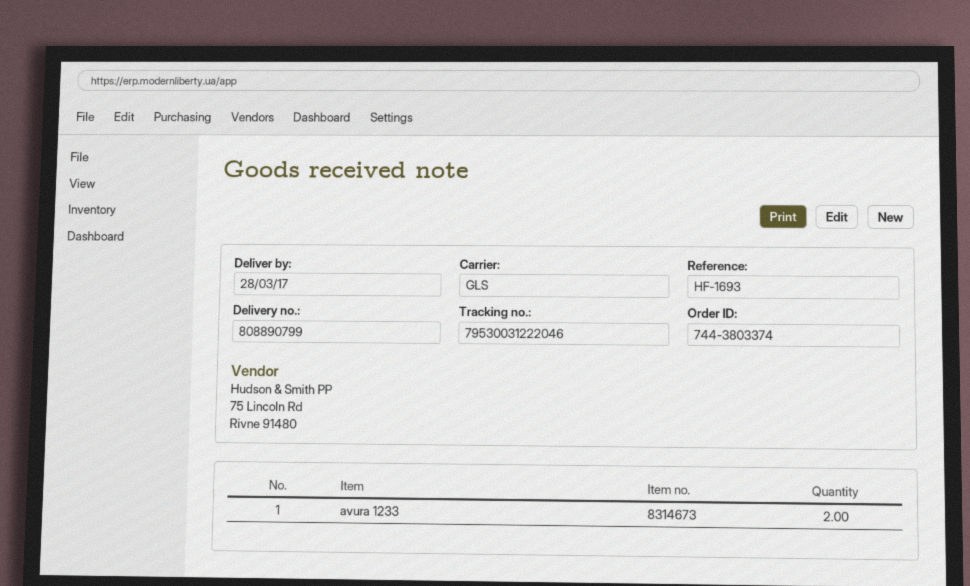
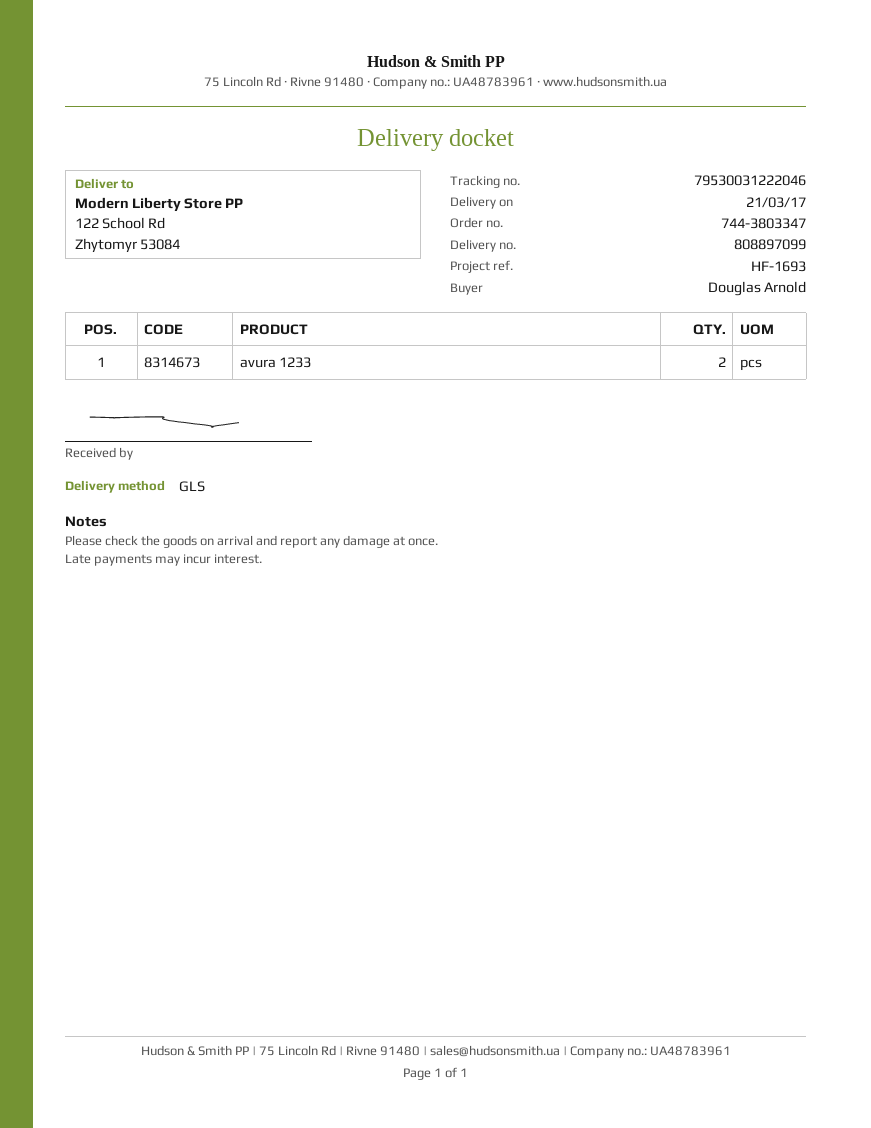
order number: 744-3803374 -> 744-3803347
delivery note number: 808890799 -> 808897099
delivery date: 2017-03-28 -> 2017-03-21

